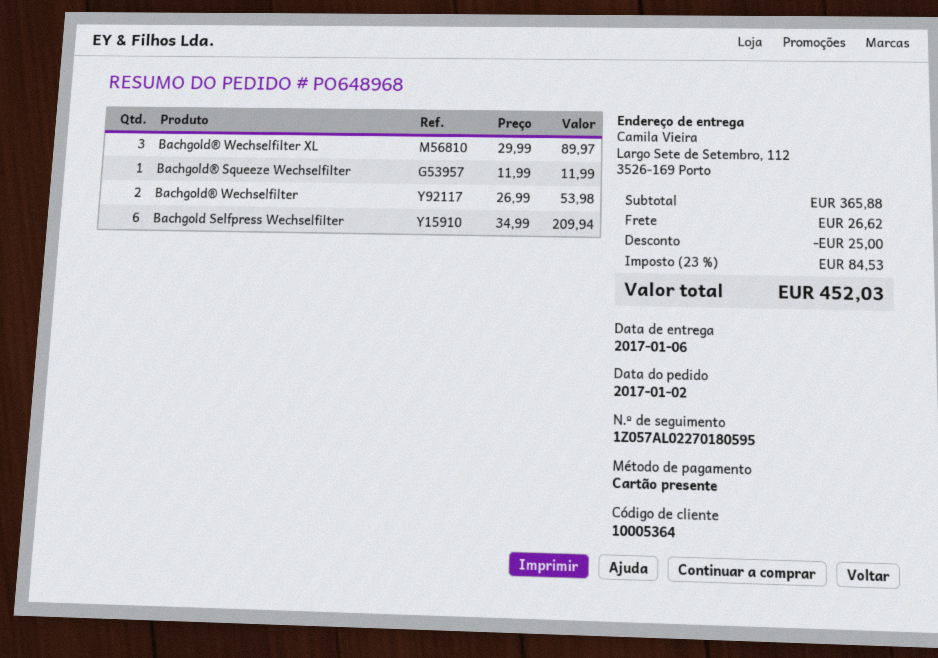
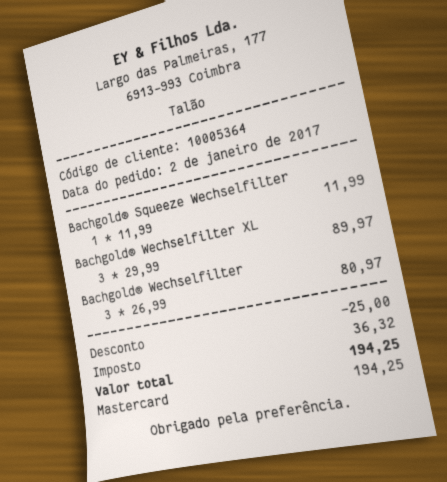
payment method: gift card -> Mastercard
Bachgold® Wechselfilter: 2 x 26.99 = 53.98 -> 3 x 26.99 = 80.97
Bachgold Selfpress Wechselfilter: 6 x 34.99 = 209.94 -> none
shipping: 26.62 -> none
tax: 84.53 -> 36.32
total: 452.03 -> 194.25

